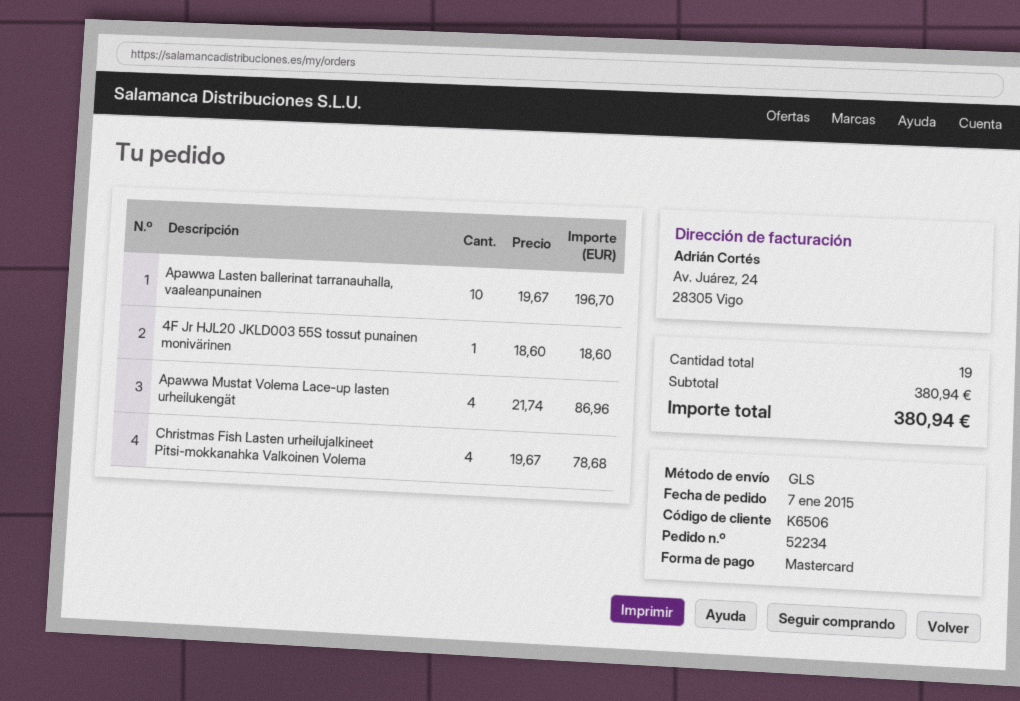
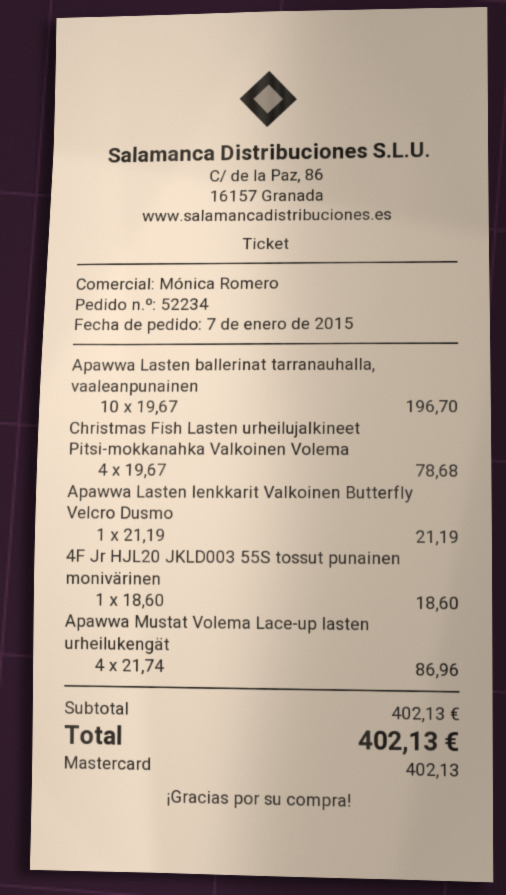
Apawwa Lasten lenkkarit Valkoinen Butterfly Velcro Dusmo: none -> 1 x 21.19 = 21.19
subtotal: 380.94 -> 402.13
total: 380.94 -> 402.13

